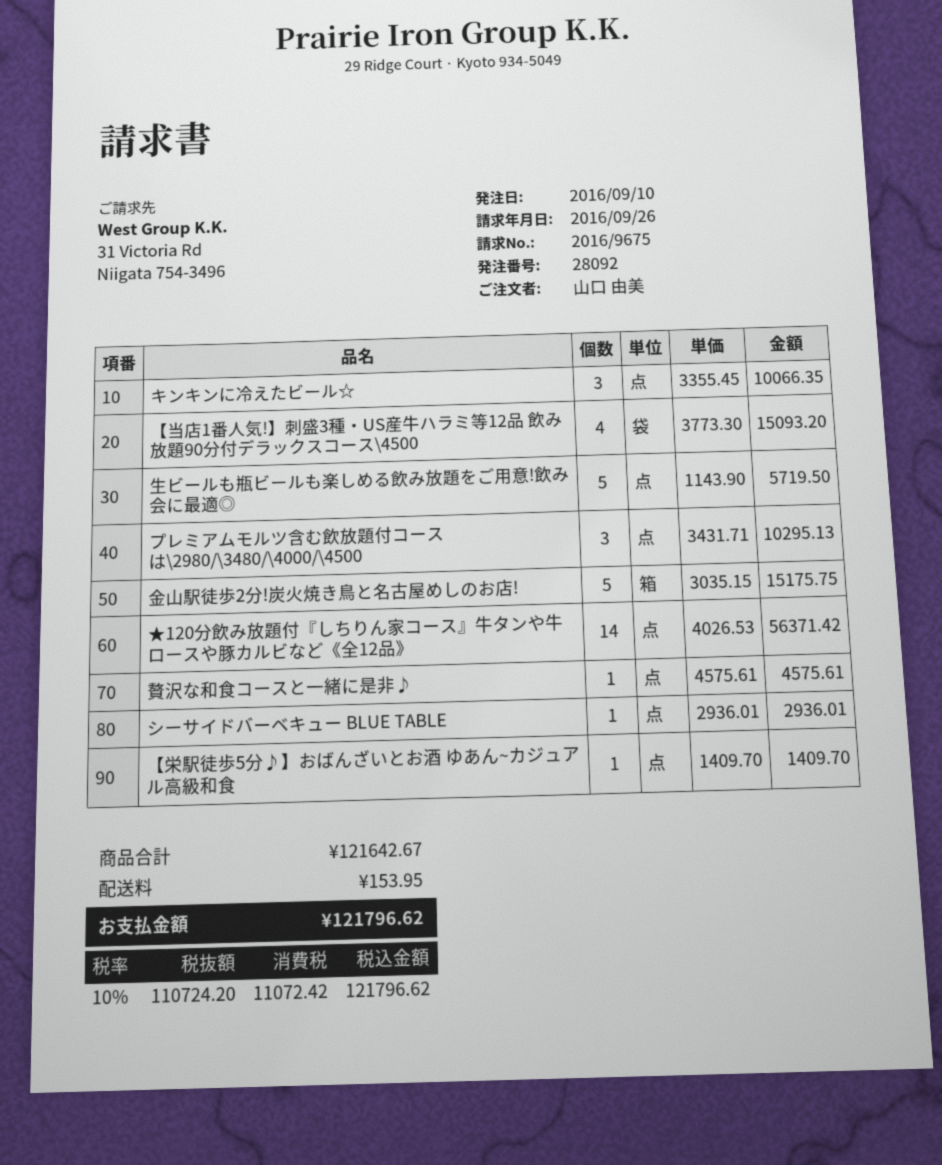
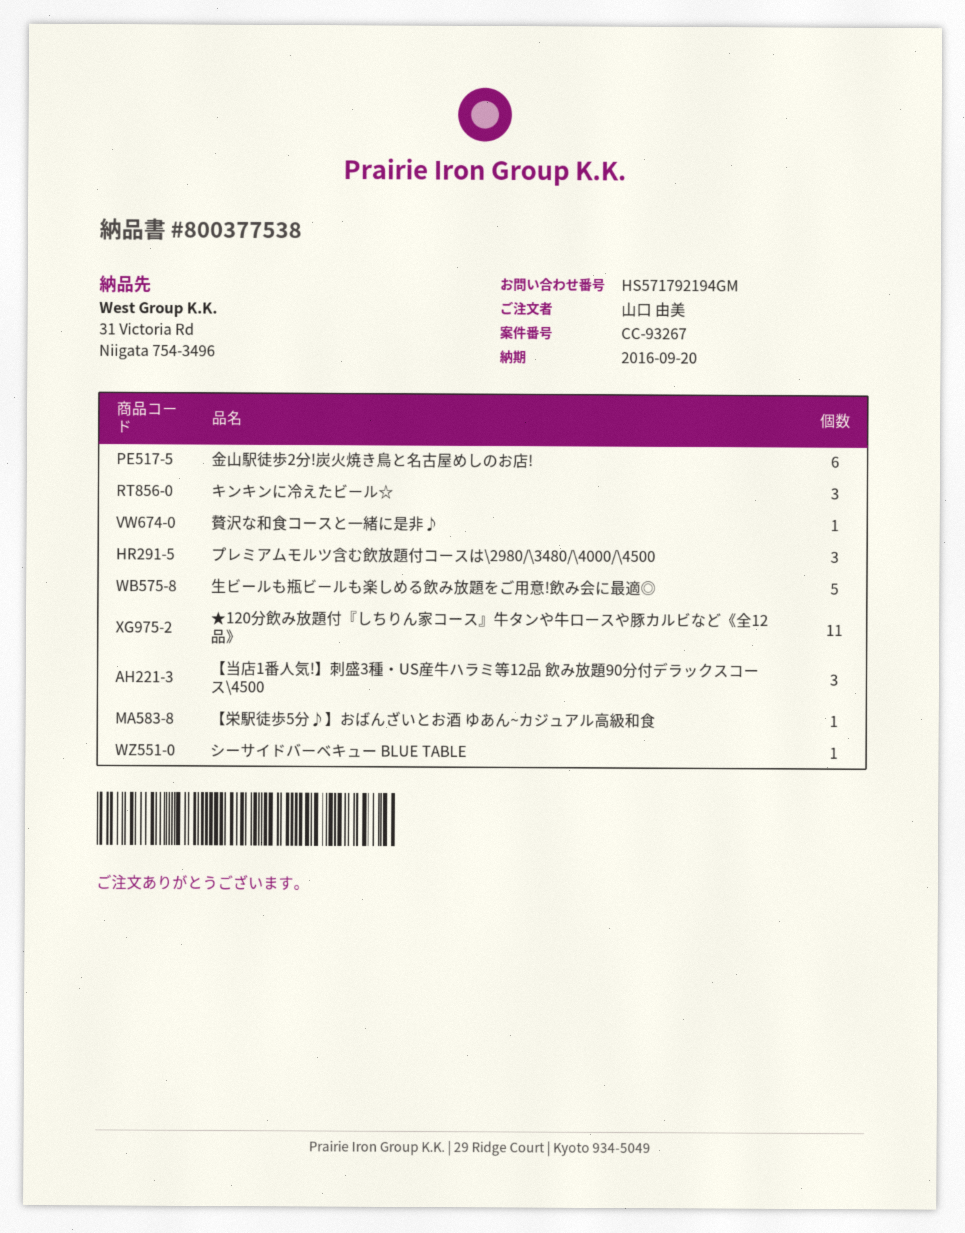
【当店1番人気!】刺盛3種・US産牛ハラミ等12品 飲み放題90分付デラックスコース\4500: 4 -> 3
金山駅徒歩2分!炭火焼き鳥と名古屋めしのお店!: 5 -> 6
★120分飲み放題付『しちりん家コース』牛タンや牛ロースや豚カルビなど《全12品》: 14 -> 11

